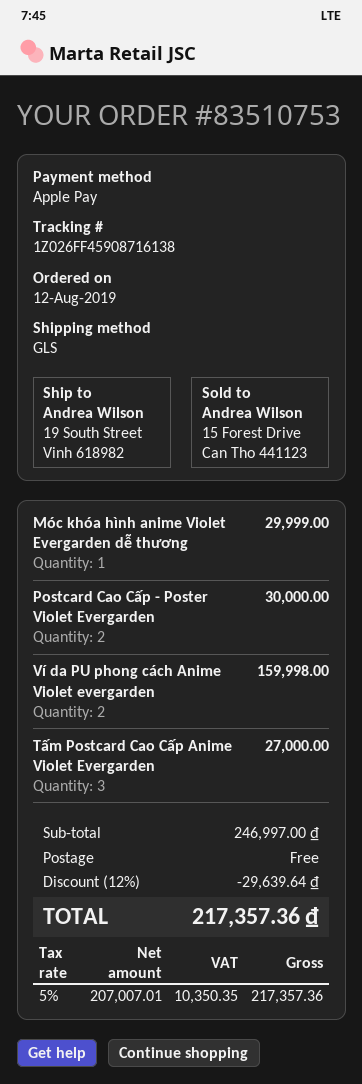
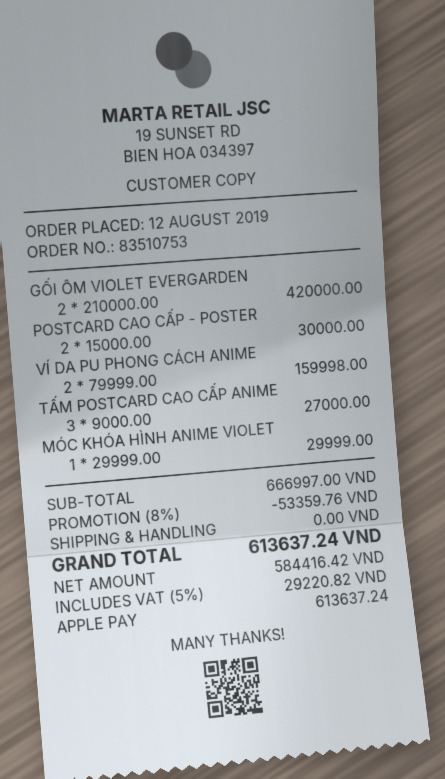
GỐI ÔM VIOLET EVERGARDEN: none -> 2 for 420000.00
subtotal: 246997.00 -> 666997.00
discount: 12% = 29639.64 -> 8% = 53359.76
net: 207007.01 -> 584416.42
tax: 5% = 10350.35 -> 5% = 29220.82
total: 217357.36 -> 613637.24

